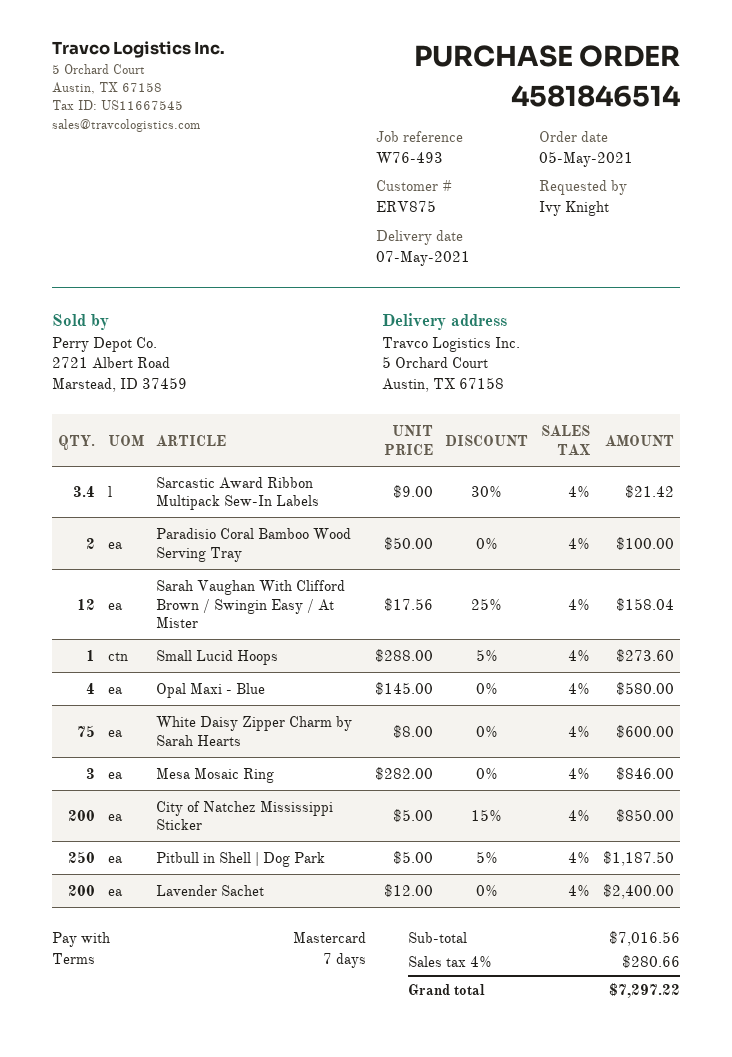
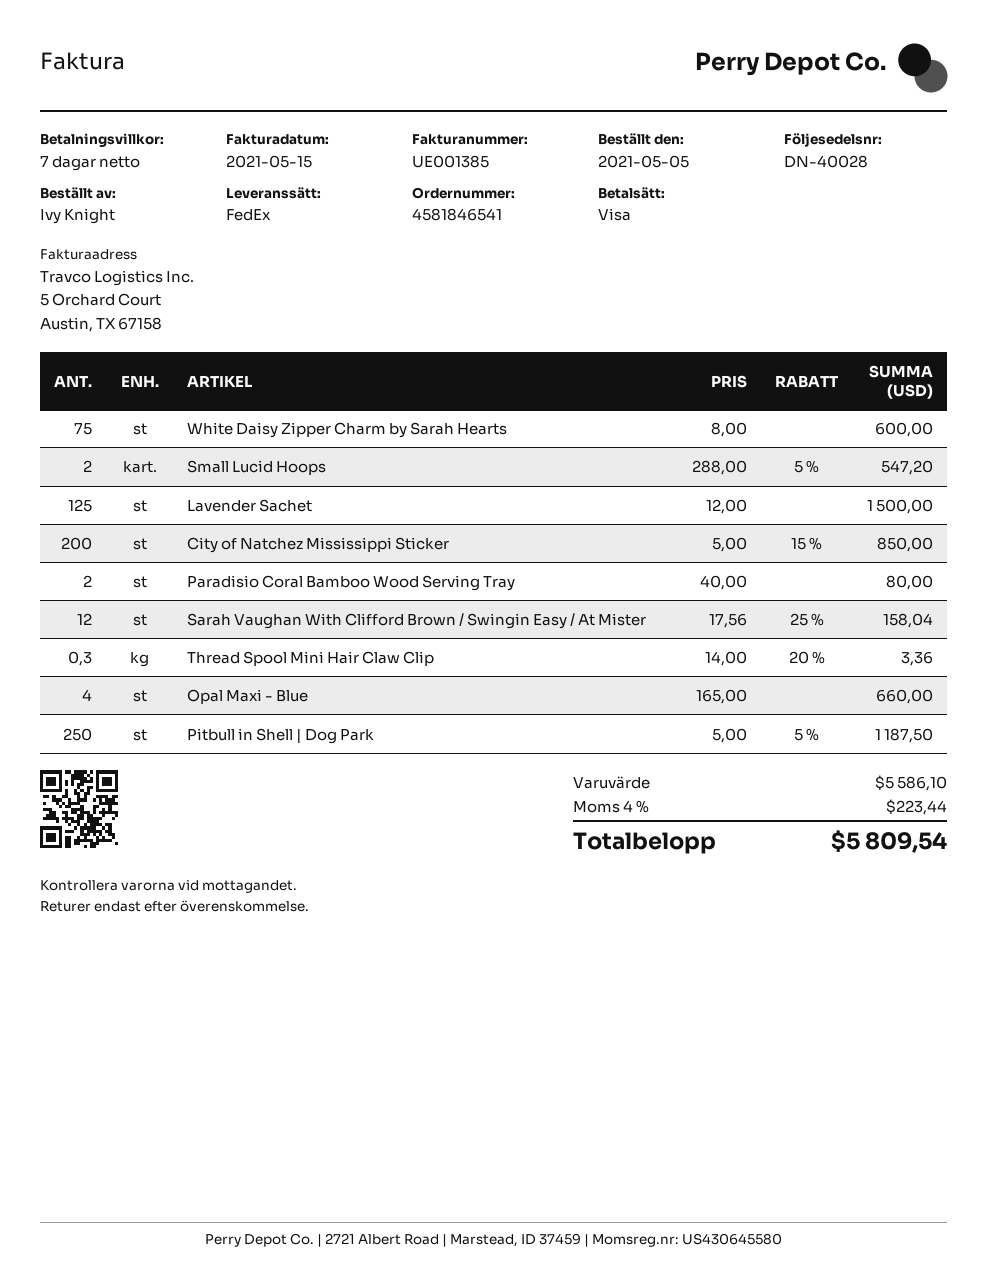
order number: 4581846514 -> 4581846541
payment method: Mastercard -> Visa
Sarcastic Award Ribbon Multipack Sew-In Labels: 3.4 x 9.00 - 30% = 21.42 -> none
Paradisio Coral Bamboo Wood Serving Tray: 2 x 50.00 = 100.00 -> 2 x 40.00 = 80.00
Small Lucid Hoops: 1 x 288.00 - 5% = 273.60 -> 2 x 288.00 - 5% = 547.20
Opal Maxi - Blue: 4 x 145.00 = 580.00 -> 4 x 165.00 = 660.00
Mesa Mosaic Ring: 3 x 282.00 = 846.00 -> none
Lavender Sachet: 200 x 12.00 = 2400.00 -> 125 x 12.00 = 1500.00
Thread Spool Mini Hair Claw Clip: none -> 0.3 x 14.00 - 20% = 3.36
subtotal: 7016.56 -> 5586.10
tax: 4% = 280.66 -> 4% = 223.44
total: 7297.22 -> 5809.54

